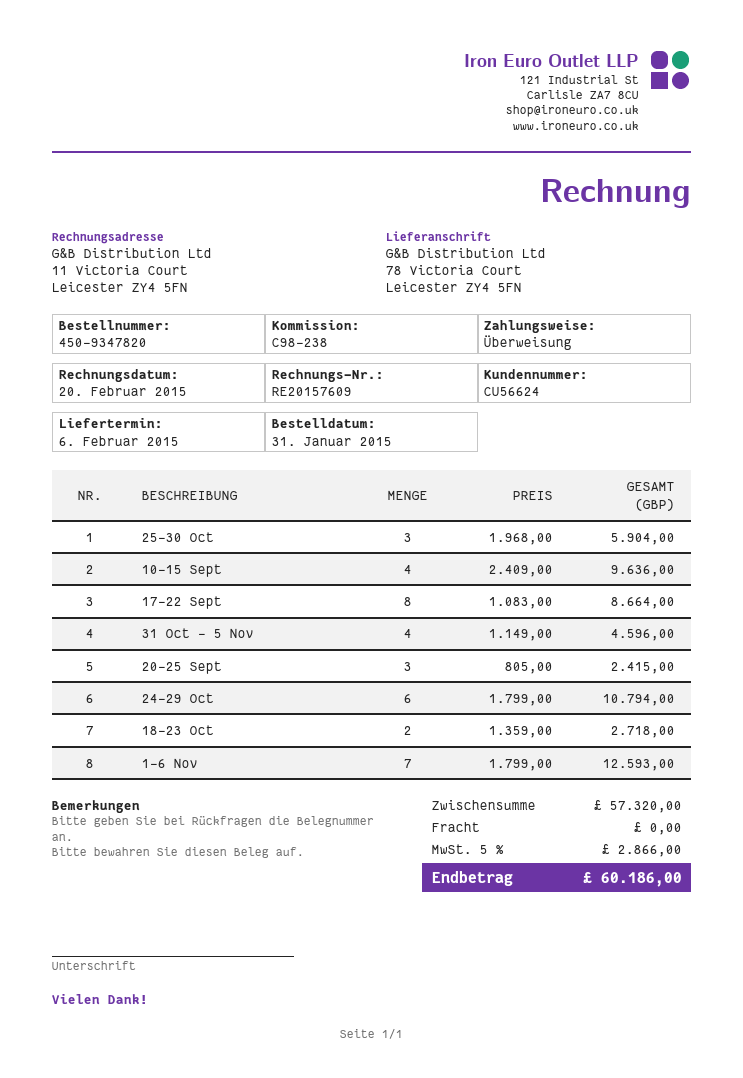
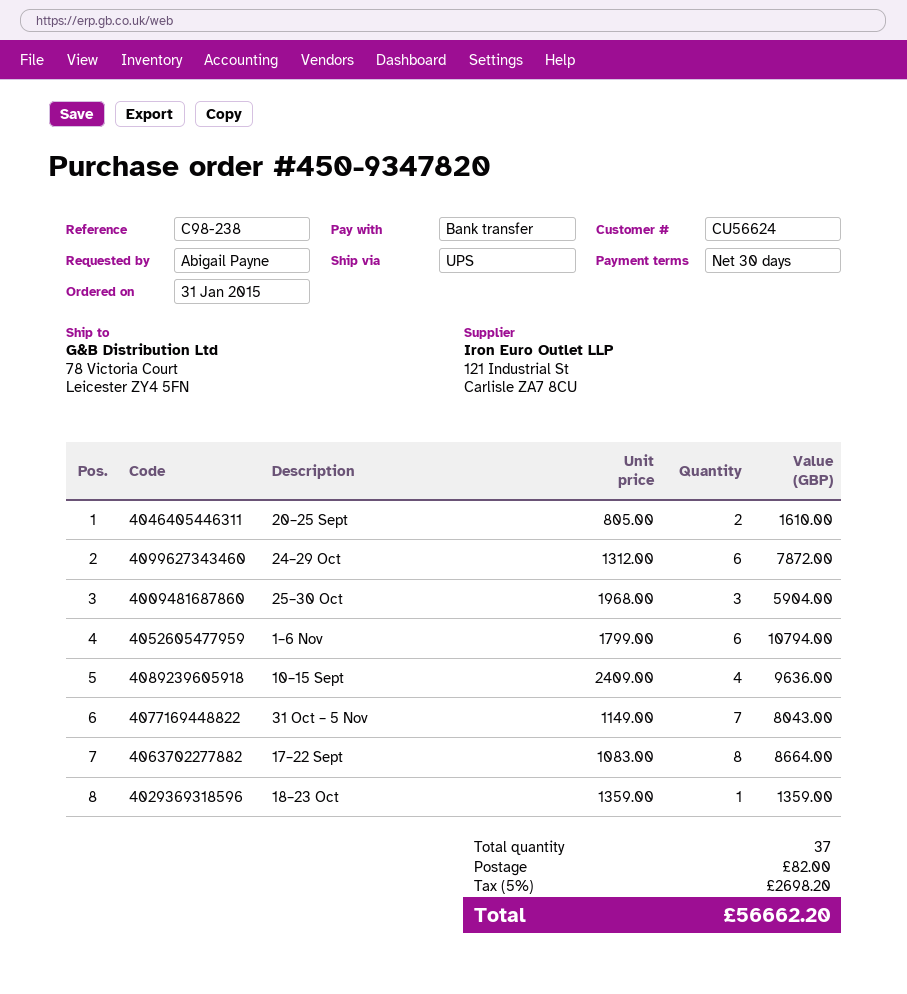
31 Oct – 5 Nov: 4 x 1149.00 = 4596.00 -> 7 x 1149.00 = 8043.00
20–25 Sept: 3 x 805.00 = 2415.00 -> 2 x 805.00 = 1610.00
24–29 Oct: 6 x 1799.00 = 10794.00 -> 6 x 1312.00 = 7872.00
18–23 Oct: 2 x 1359.00 = 2718.00 -> 1 x 1359.00 = 1359.00
1–6 Nov: 7 x 1799.00 = 12593.00 -> 6 x 1799.00 = 10794.00
shipping: 0.00 -> 82.00
tax: 5% = 2866.00 -> 5% = 2698.20
total: 60186.00 -> 56662.20

